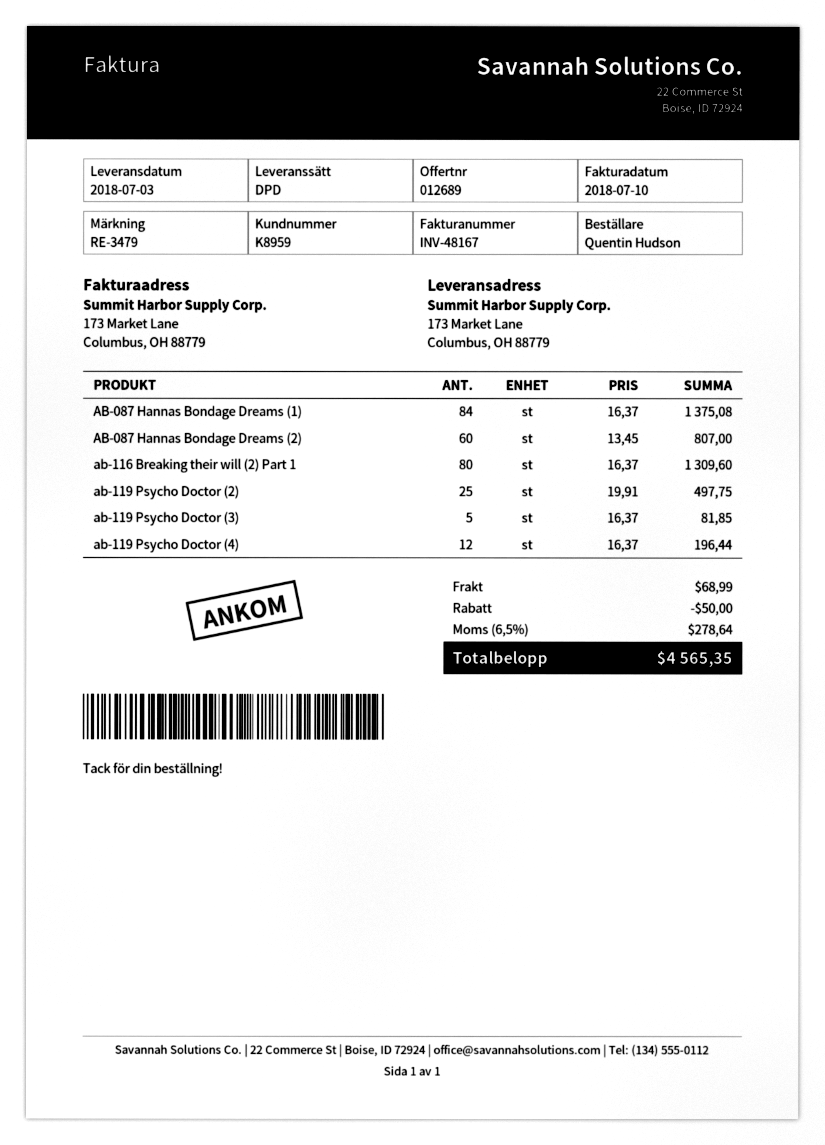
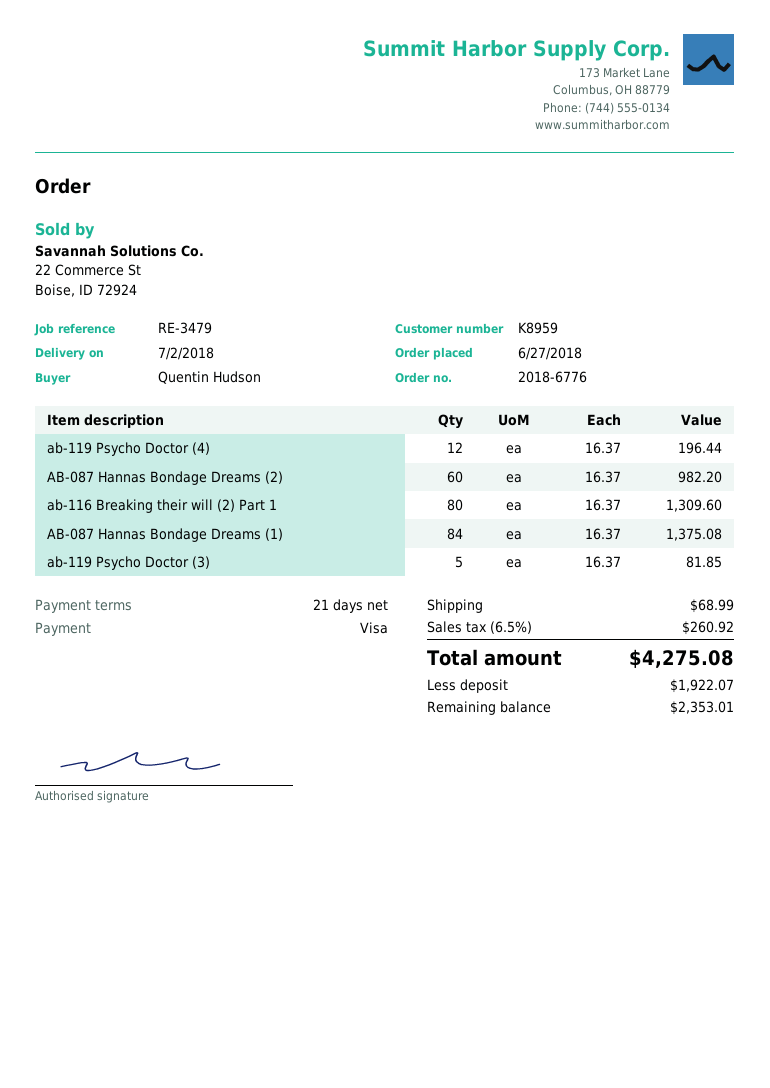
delivery date: 2018-07-03 -> 2018-07-02
AB-087 Hannas Bondage Dreams (2): 60 x 13.45 = 807.00 -> 60 x 16.37 = 982.20
ab-119 Psycho Doctor (2): 25 x 19.91 = 497.75 -> none
discount: 50.00 -> none
tax: 6.5% = 278.64 -> 6.5% = 260.92
total: 4565.35 -> 4275.08

